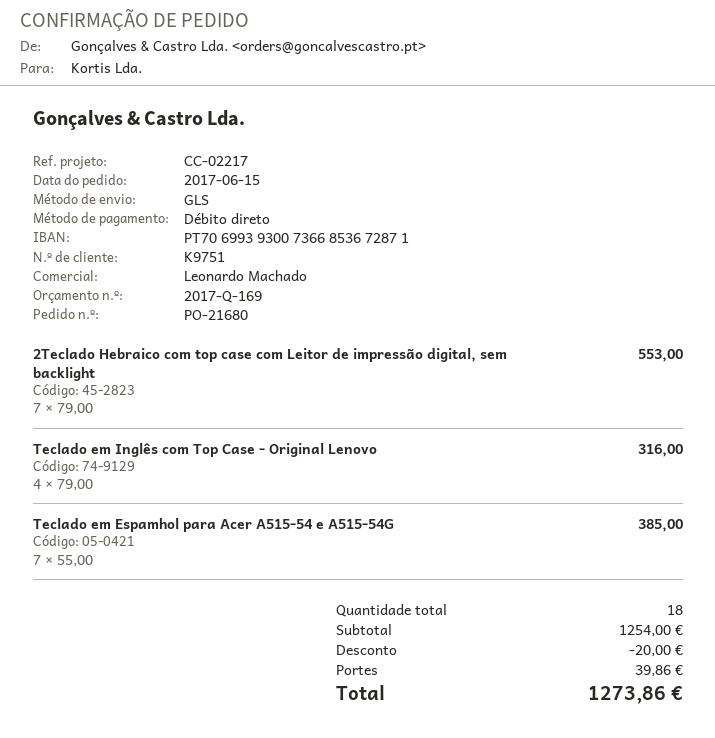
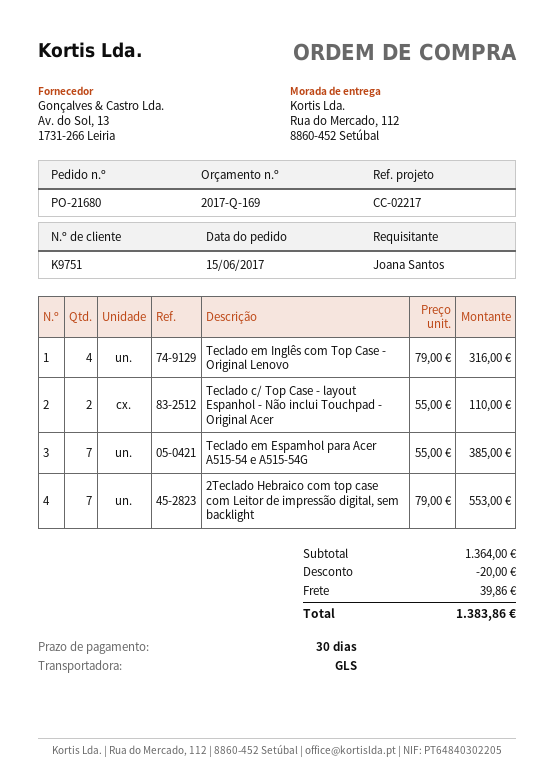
Teclado c/ Top Case - layout Espanhol - Não inclui Touchpad - Original Acer: none -> 2 x 55.00 = 110.00
subtotal: 1254.00 -> 1364.00
total: 1273.86 -> 1383.86

